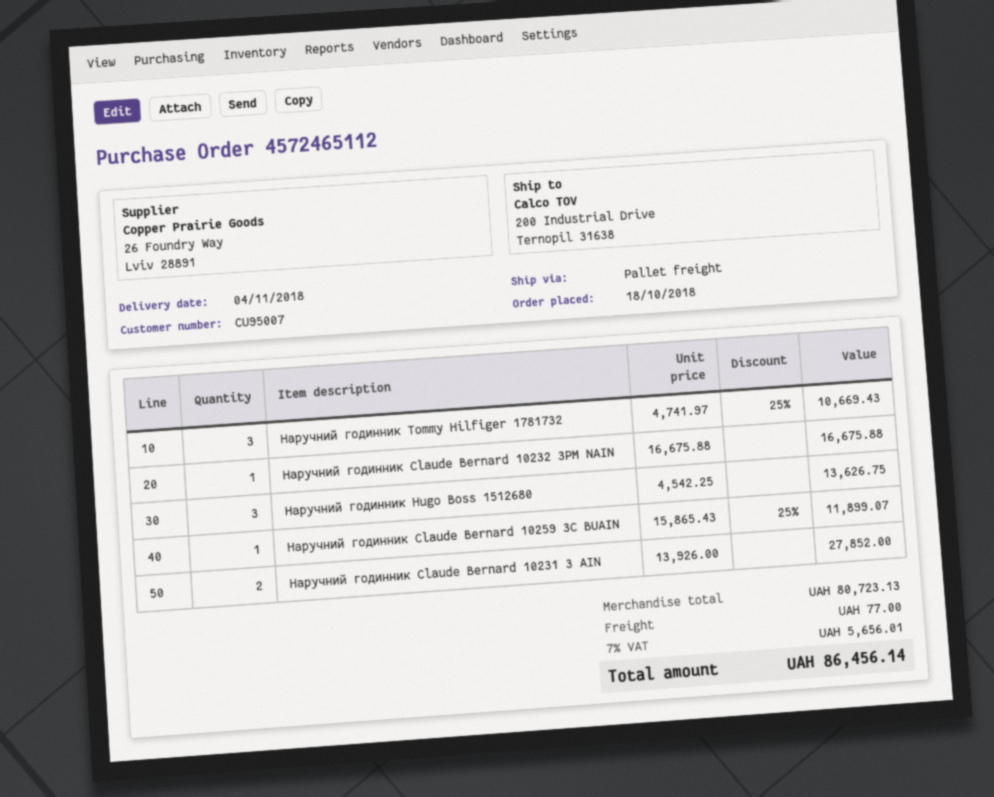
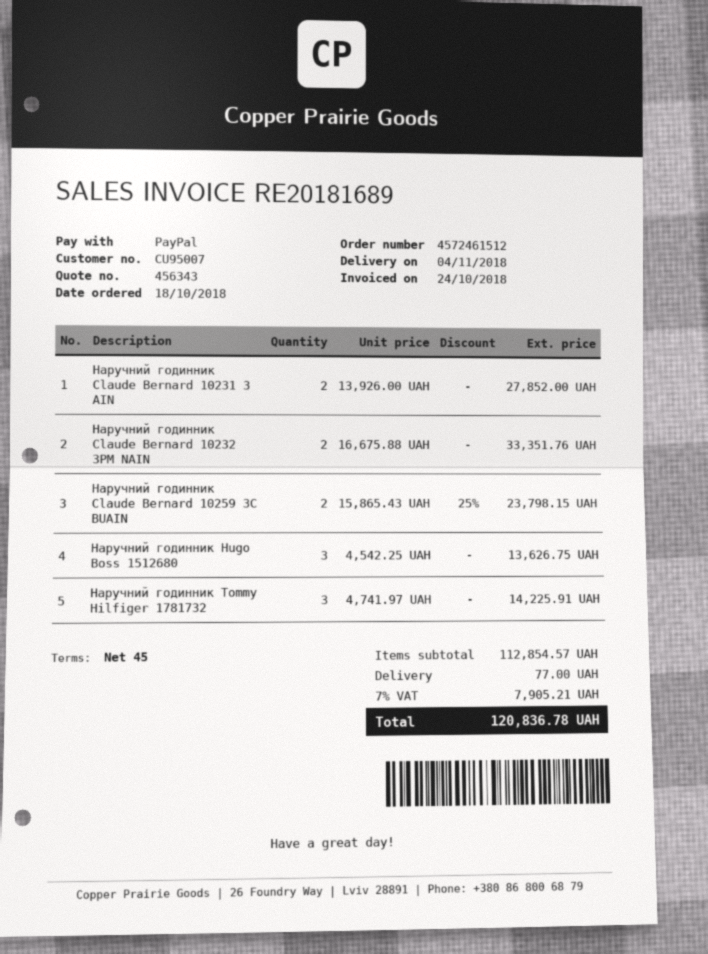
order number: 4572465112 -> 4572461512
Наручний годинник Tommy Hilfiger 1781732: 3 x 4741.97 - 25% = 10669.43 -> 3 x 4741.97 = 14225.91
Наручний годинник Claude Bernard 10232 3PM NAIN: 1 x 16675.88 = 16675.88 -> 2 x 16675.88 = 33351.76
Наручний годинник Claude Bernard 10259 3C BUAIN: 1 x 15865.43 - 25% = 11899.07 -> 2 x 15865.43 - 25% = 23798.15
subtotal: 80723.13 -> 112854.57
tax: 7% = 5656.01 -> 7% = 7905.21
total: 86456.14 -> 120836.78

